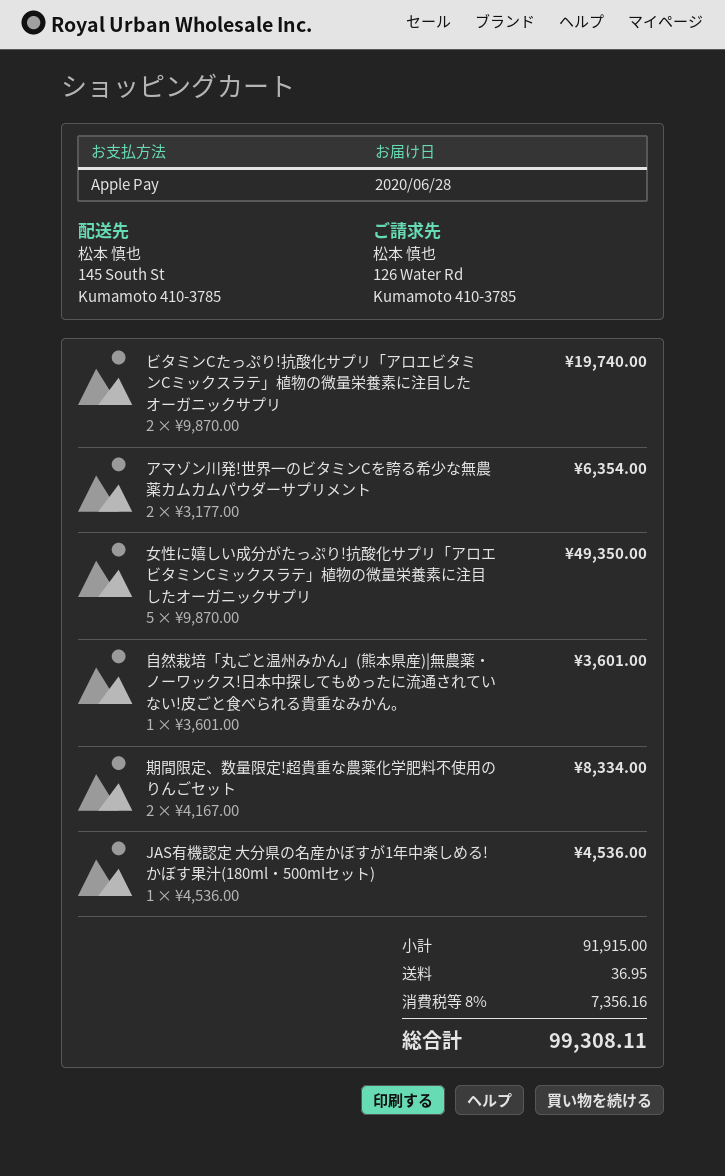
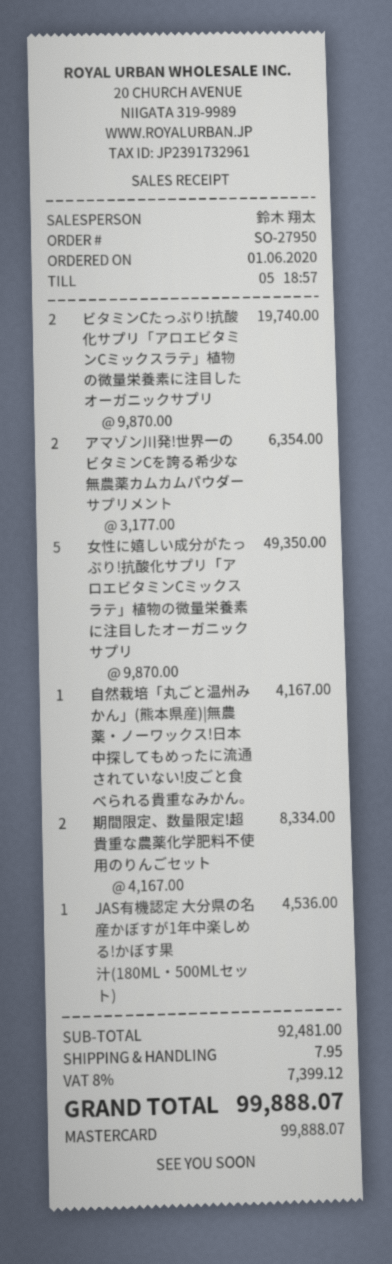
payment method: Apple Pay -> Mastercard
自然栽培「丸ごと温州みかん」(熊本県産)|無農薬・ノーワックス!日本中探してもめったに流通されていない!皮ごと食べられる貴重なみかん。: 1 x 3601.00 = 3601.00 -> 1 x 4167.00 = 4167.00
subtotal: 91915.00 -> 92481.00
shipping: 36.95 -> 7.95
tax: 8% = 7356.16 -> 8% = 7399.12
total: 99308.11 -> 99888.07

